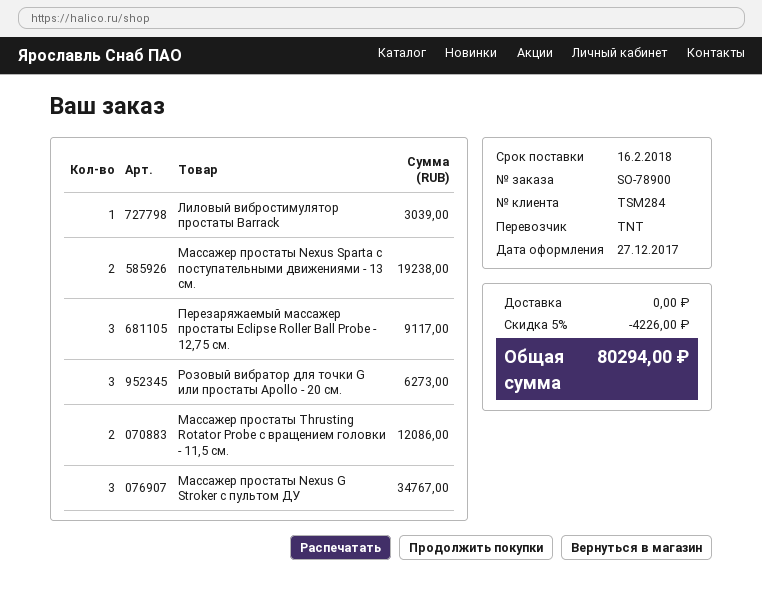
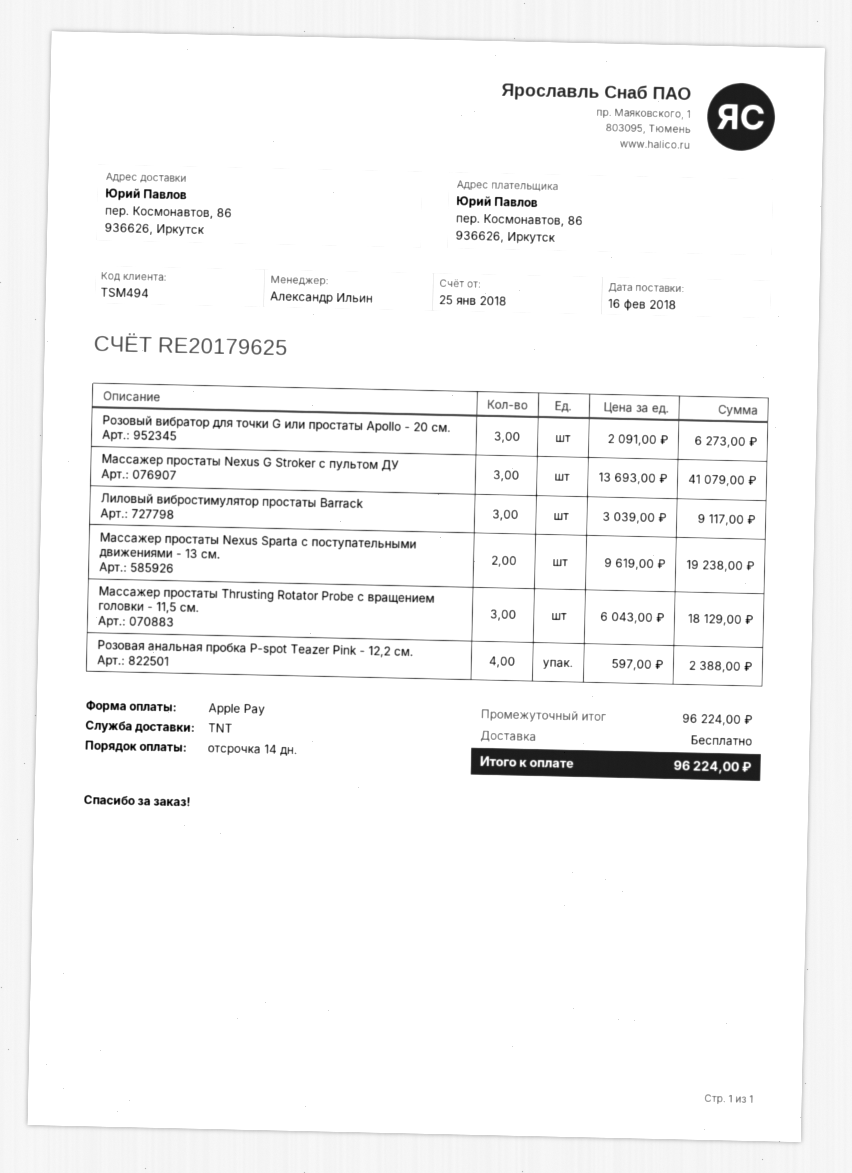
customer number: TSM284 -> TSM494
Лиловый вибростимулятор простаты Barrack: 1 for 3039.00 -> 3 for 9117.00
Перезаряжаемый массажер простаты Eclipse Roller Ball Probe - 12,75 см.: 3 for 9117.00 -> none
Массажер простаты Thrusting Rotator Probe с вращением головки - 11,5 см.: 2 for 12086.00 -> 3 for 18129.00
Массажер простаты Nexus G Stroker с пультом ДУ: 3 for 34767.00 -> 3 for 41079.00
Розовая анальная пробка P-spot Teazer Pink - 12,2 см.: none -> 4 for 2388.00
discount: 5% = 4226.00 -> none
total: 80294.00 -> 96224.00

